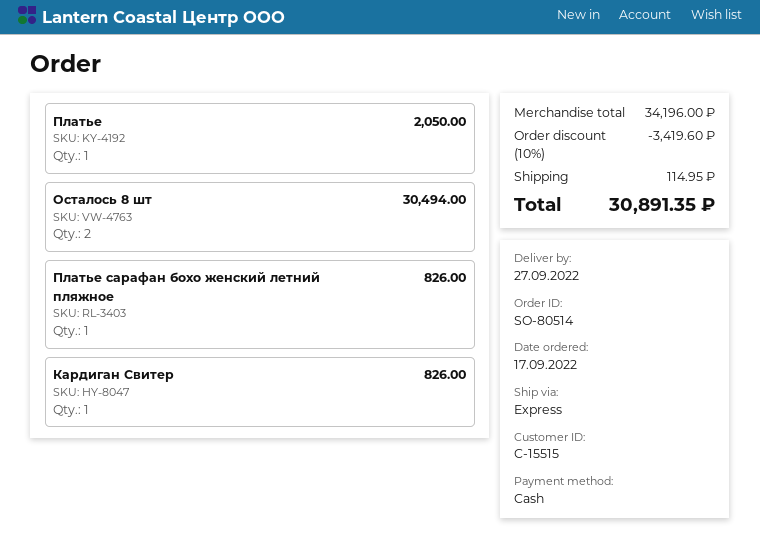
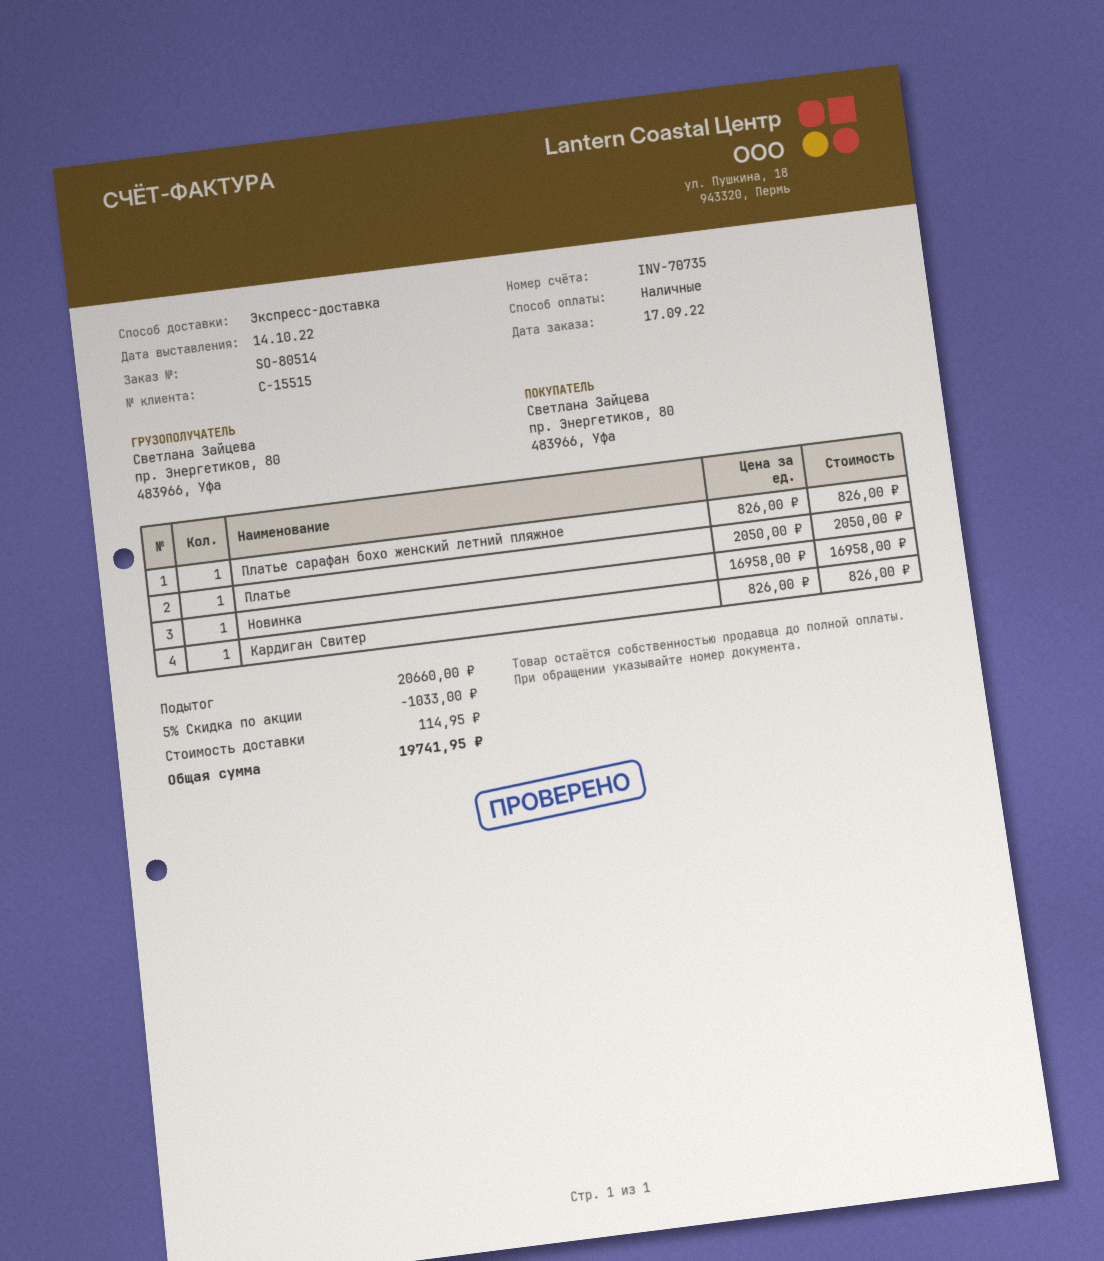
Осталось 8 шт: 2 for 30494.00 -> none
Новинка: none -> 1 for 16958.00
subtotal: 34196.00 -> 20660.00
discount: 10% = 3419.60 -> 5% = 1033.00
total: 30891.35 -> 19741.95

